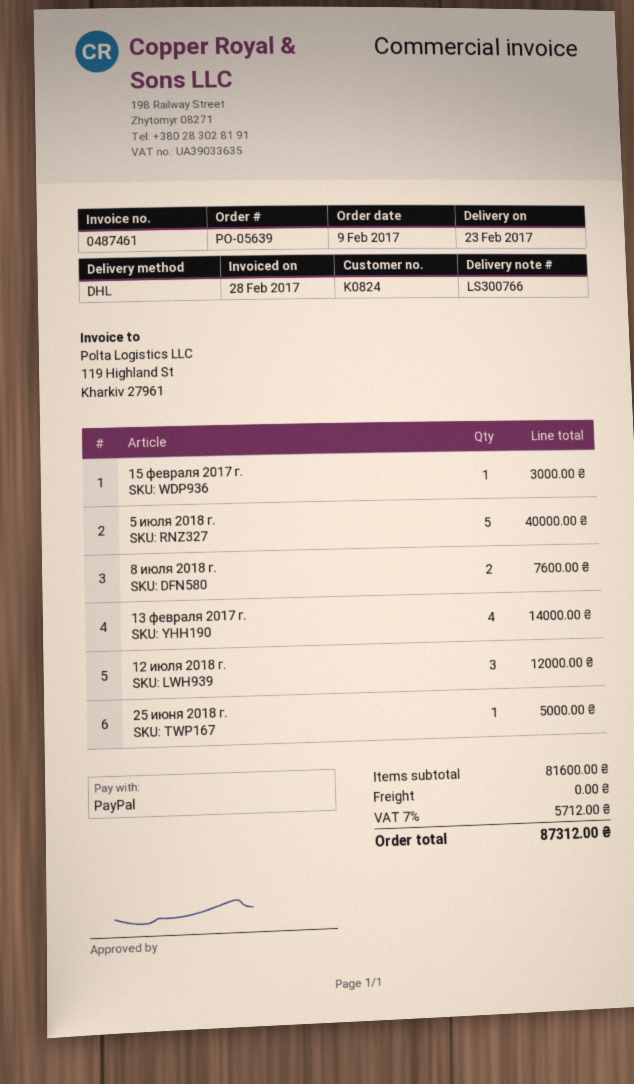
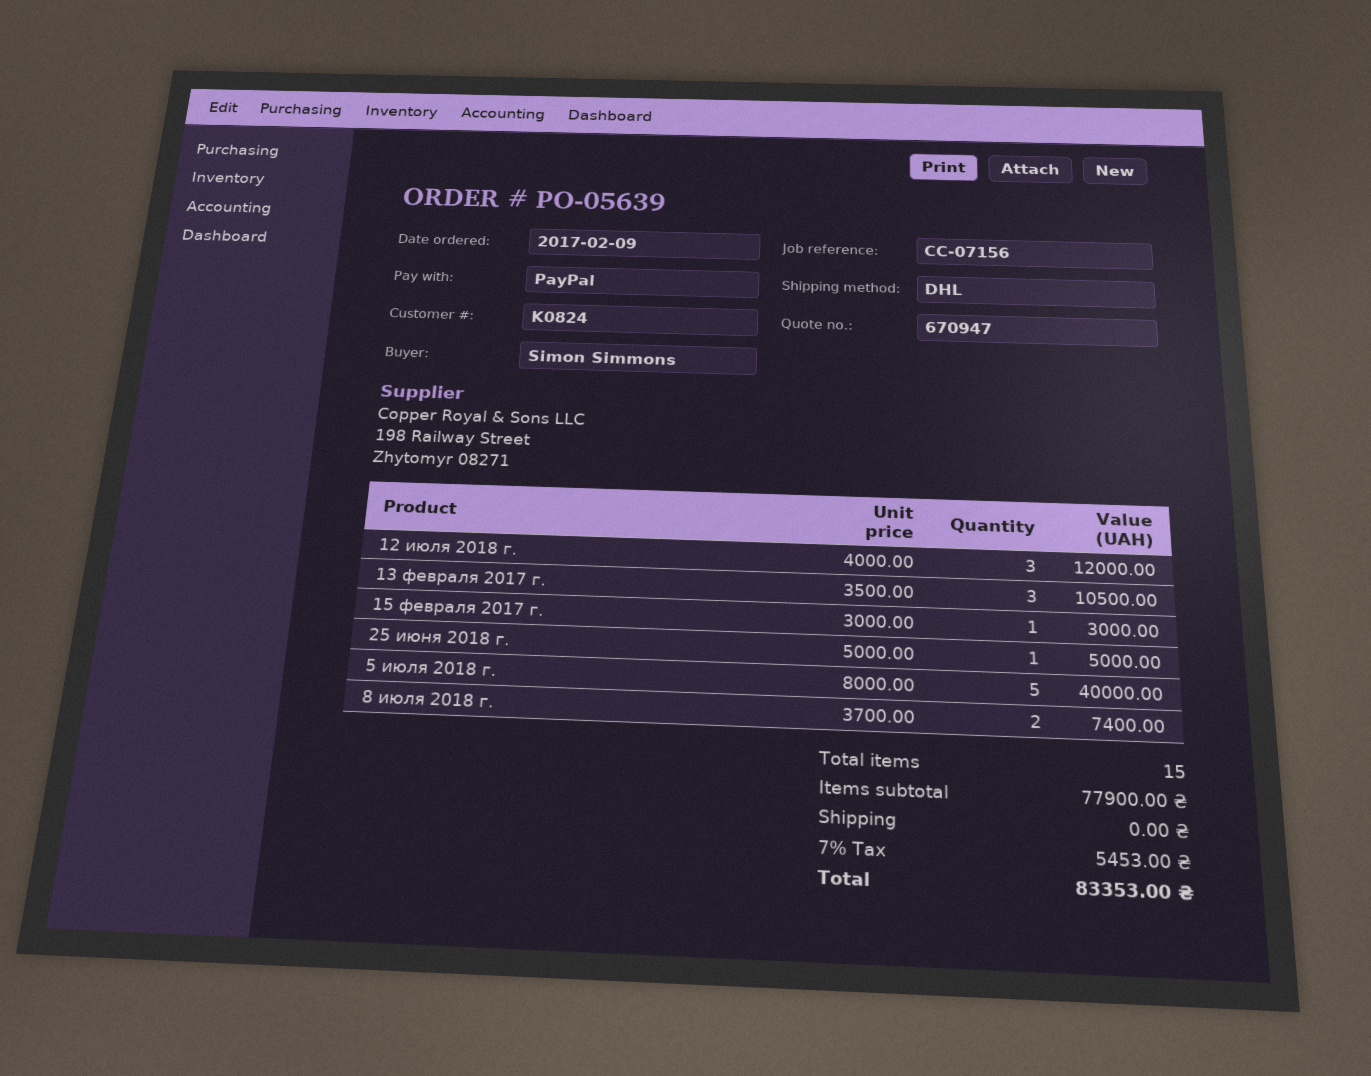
8 июля 2018 г.: 2 for 7600.00 -> 2 for 7400.00
13 февраля 2017 г.: 4 for 14000.00 -> 3 for 10500.00
subtotal: 81600.00 -> 77900.00
tax: 7% = 5712.00 -> 7% = 5453.00
total: 87312.00 -> 83353.00

